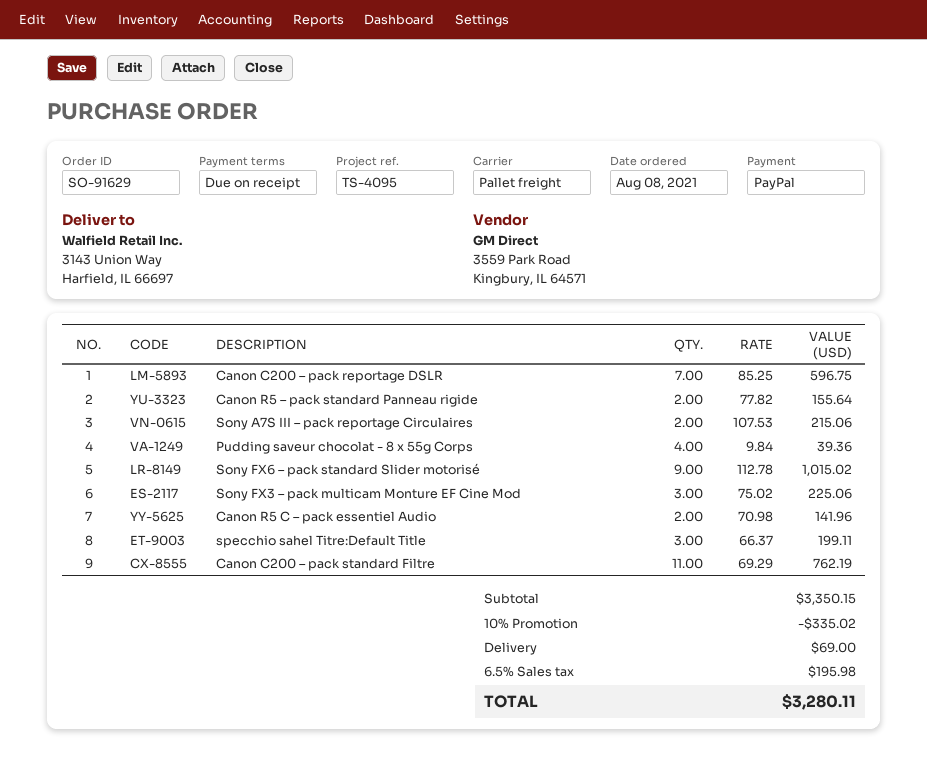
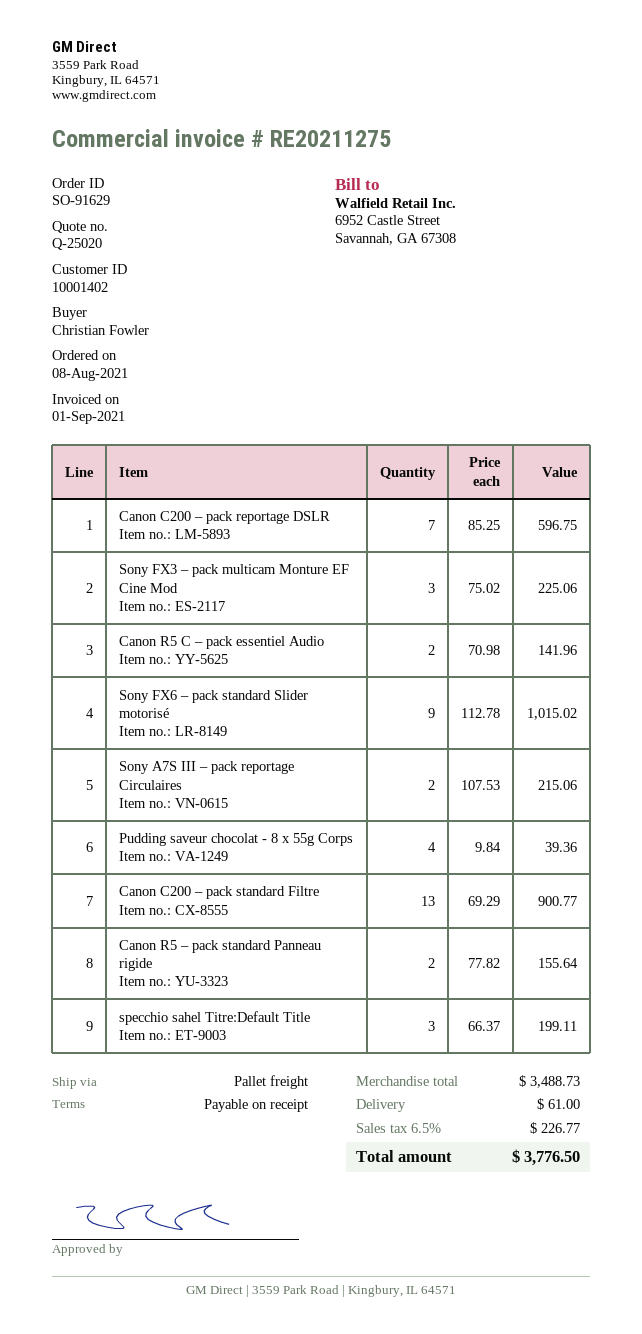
Canon C200 – pack standard Filtre: 11 x 69.29 = 762.19 -> 13 x 69.29 = 900.77
subtotal: 3350.15 -> 3488.73
discount: 10% = 335.02 -> none
shipping: 69.00 -> 61.00
tax: 6.5% = 195.98 -> 6.5% = 226.77
total: 3280.11 -> 3776.50

